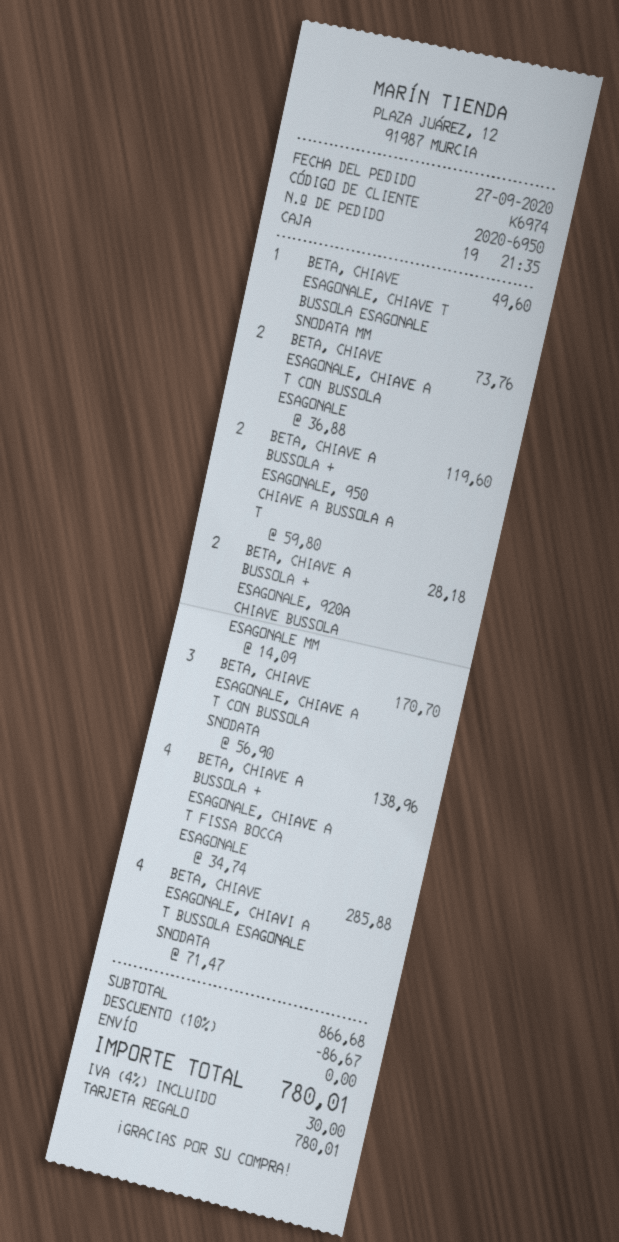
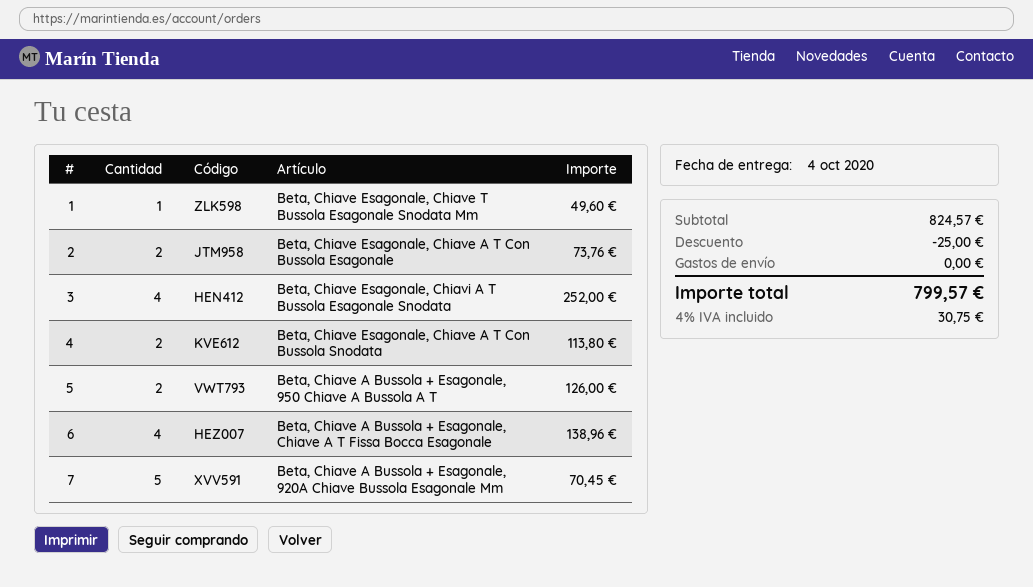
BETA, CHIAVE A BUSSOLA + ESAGONALE, 950 CHIAVE A BUSSOLA A T: 2 for 119.60 -> 2 for 126.00
BETA, CHIAVE A BUSSOLA + ESAGONALE, 920A CHIAVE BUSSOLA ESAGONALE MM: 2 for 28.18 -> 5 for 70.45
BETA, CHIAVE ESAGONALE, CHIAVE A T CON BUSSOLA SNODATA: 3 for 170.70 -> 2 for 113.80
BETA, CHIAVE ESAGONALE, CHIAVI A T BUSSOLA ESAGONALE SNODATA: 4 for 285.88 -> 4 for 252.00
subtotal: 866.68 -> 824.57
discount: 86.67 -> 25.00
tax: 4% = 30.00 -> 4% = 30.75
total: 780.01 -> 799.57

